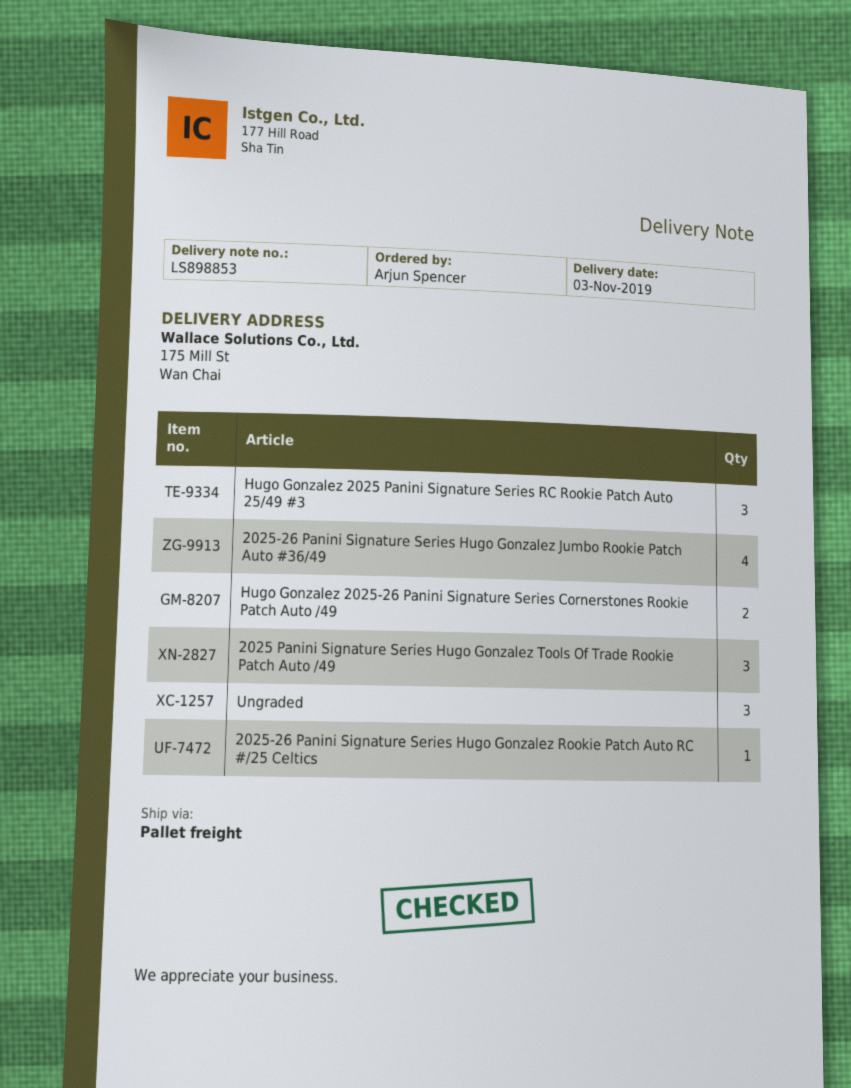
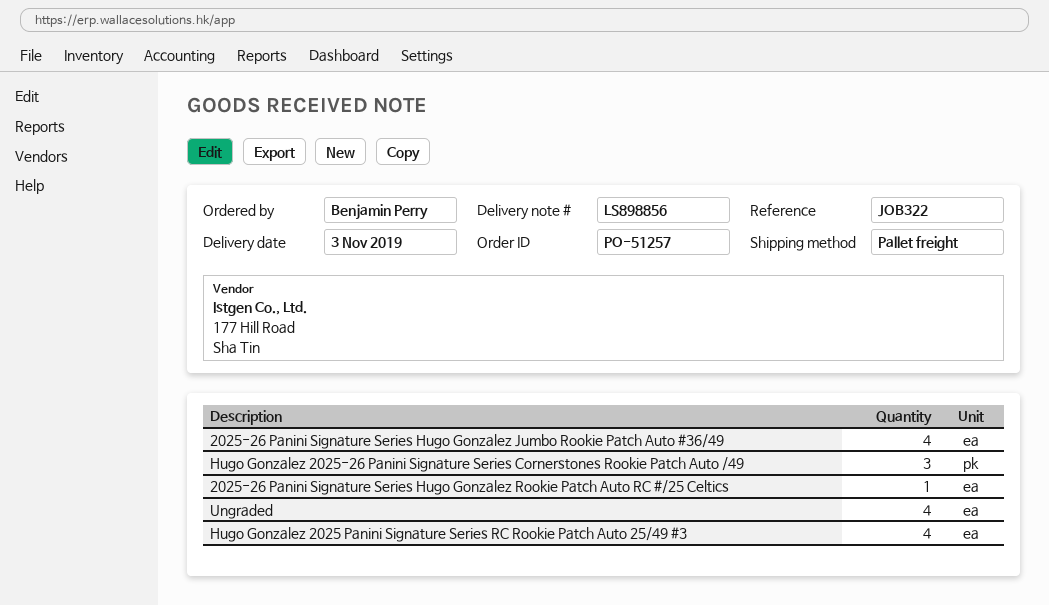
delivery note number: LS898853 -> LS898856
ordered by: Arjun Spencer -> Benjamin Perry
Hugo Gonzalez 2025 Panini Signature Series RC Rookie Patch Auto 25/49 #3: 3 -> 4
Hugo Gonzalez 2025-26 Panini Signature Series Cornerstones Rookie Patch Auto /49: 2 -> 3
2025 Panini Signature Series Hugo Gonzalez Tools Of Trade Rookie Patch Auto /49: 3 -> none
Ungraded: 3 -> 4

